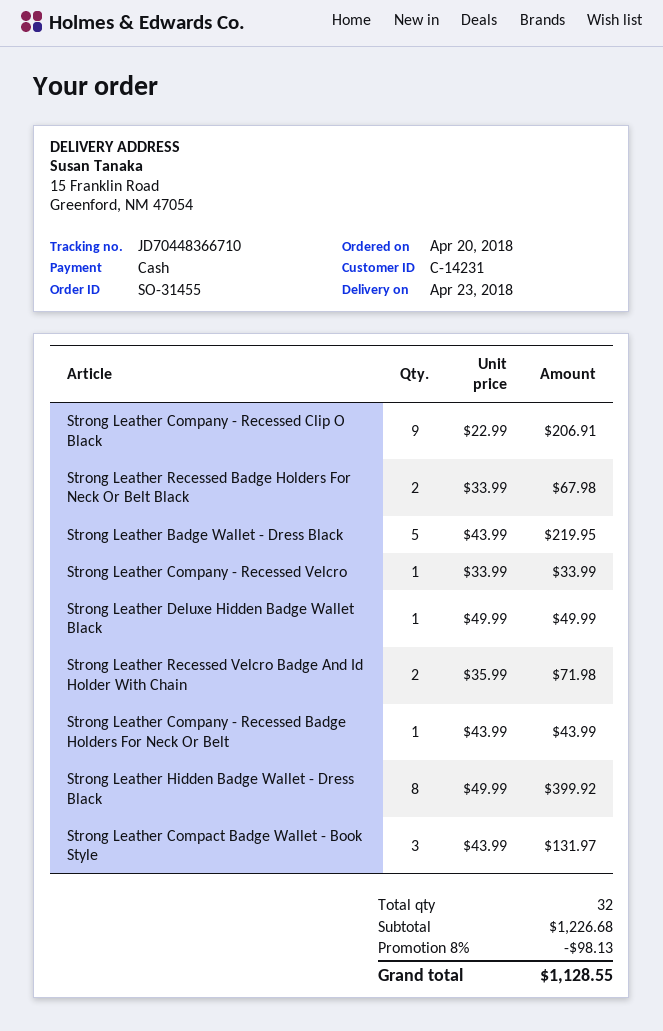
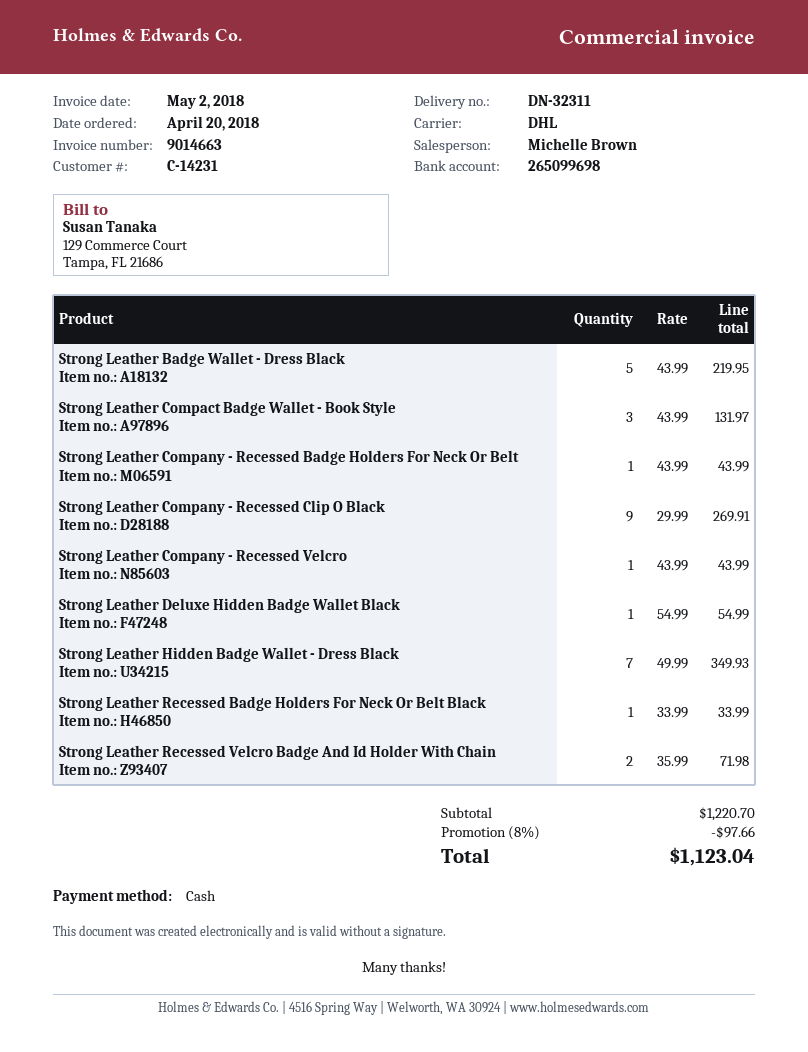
Strong Leather Company - Recessed Clip O Black: 9 x 22.99 = 206.91 -> 9 x 29.99 = 269.91
Strong Leather Recessed Badge Holders For Neck Or Belt Black: 2 x 33.99 = 67.98 -> 1 x 33.99 = 33.99
Strong Leather Company - Recessed Velcro: 1 x 33.99 = 33.99 -> 1 x 43.99 = 43.99
Strong Leather Deluxe Hidden Badge Wallet Black: 1 x 49.99 = 49.99 -> 1 x 54.99 = 54.99
Strong Leather Hidden Badge Wallet - Dress Black: 8 x 49.99 = 399.92 -> 7 x 49.99 = 349.93
subtotal: 1226.68 -> 1220.70
discount: 8% = 98.13 -> 8% = 97.66
total: 1128.55 -> 1123.04

